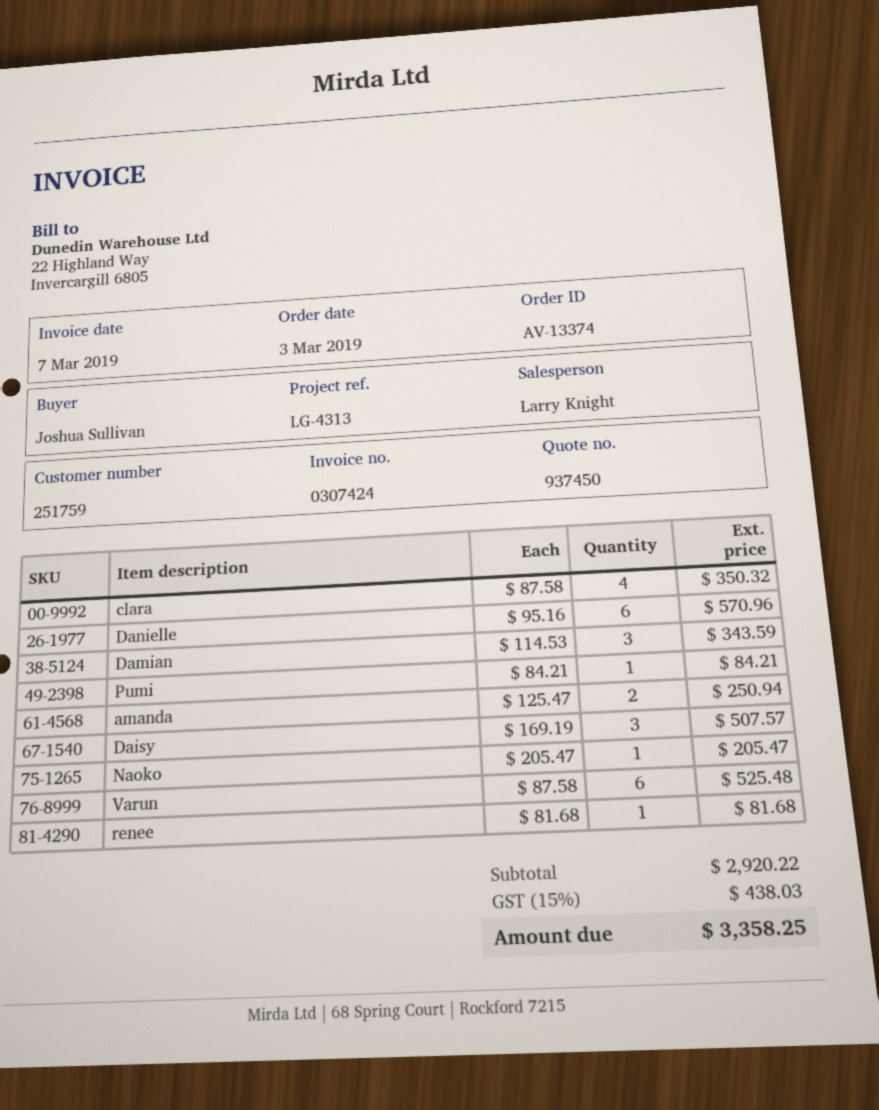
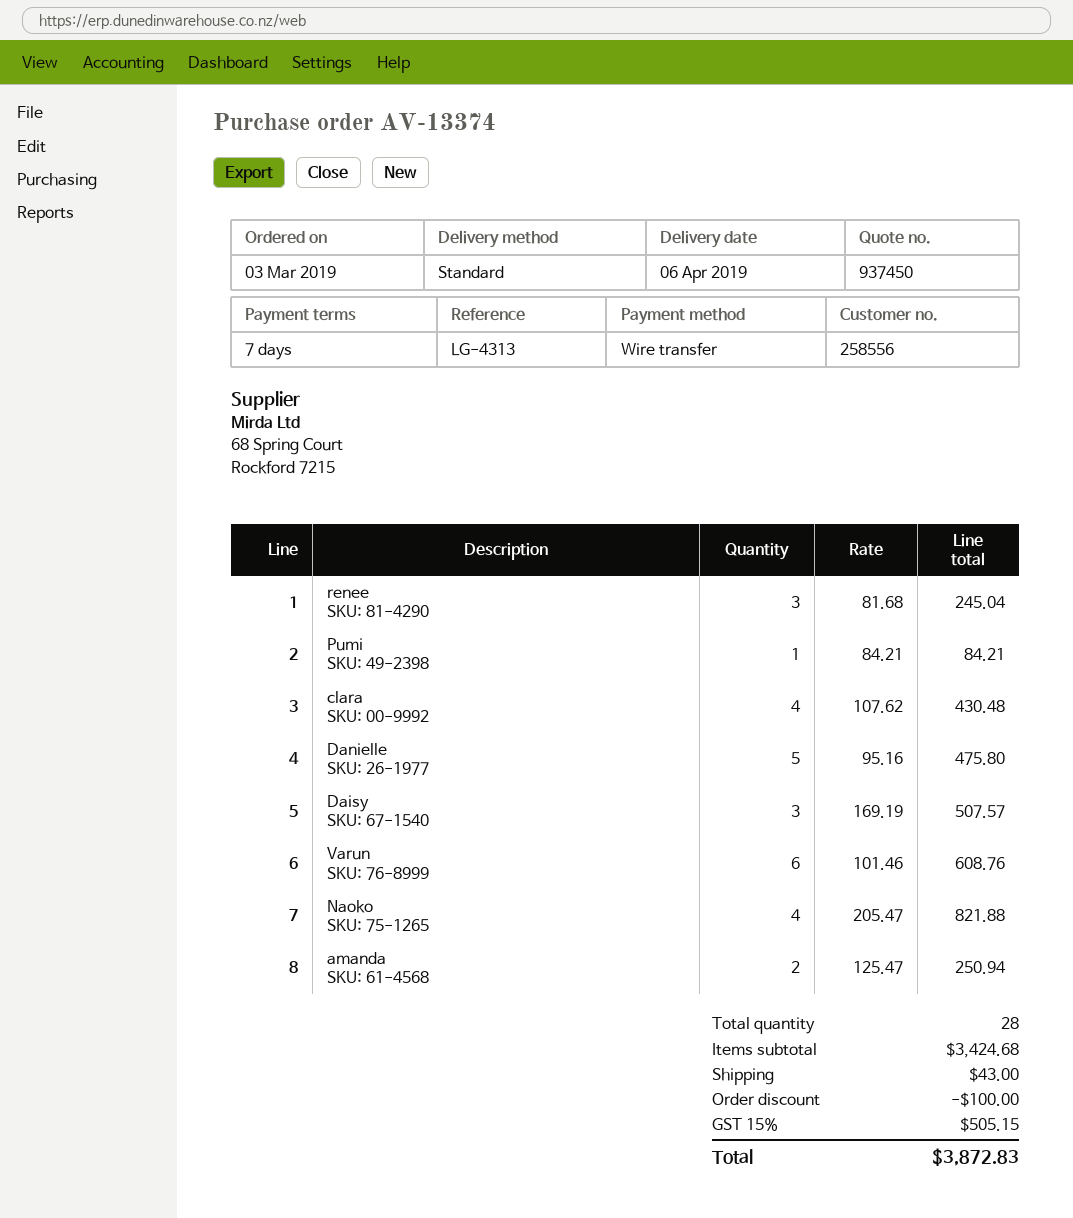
customer number: 251759 -> 258556
clara: 4 x 87.58 = 350.32 -> 4 x 107.62 = 430.48
Danielle: 6 x 95.16 = 570.96 -> 5 x 95.16 = 475.80
Damian: 3 x 114.53 = 343.59 -> none
Naoko: 1 x 205.47 = 205.47 -> 4 x 205.47 = 821.88
Varun: 6 x 87.58 = 525.48 -> 6 x 101.46 = 608.76
renee: 1 x 81.68 = 81.68 -> 3 x 81.68 = 245.04
subtotal: 2920.22 -> 3424.68
discount: none -> 100.00
shipping: none -> 43.00
tax: 15% = 438.03 -> 15% = 505.15
total: 3358.25 -> 3872.83

